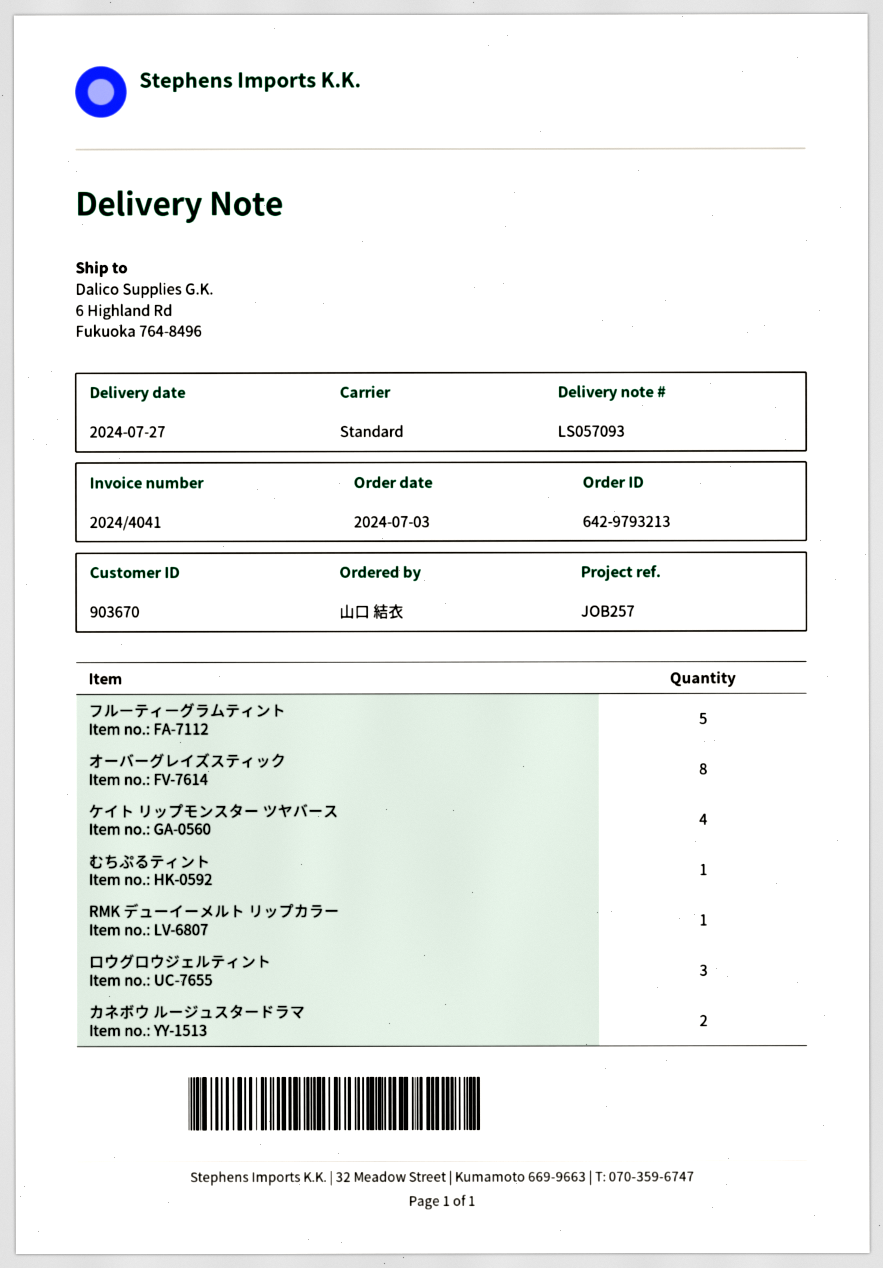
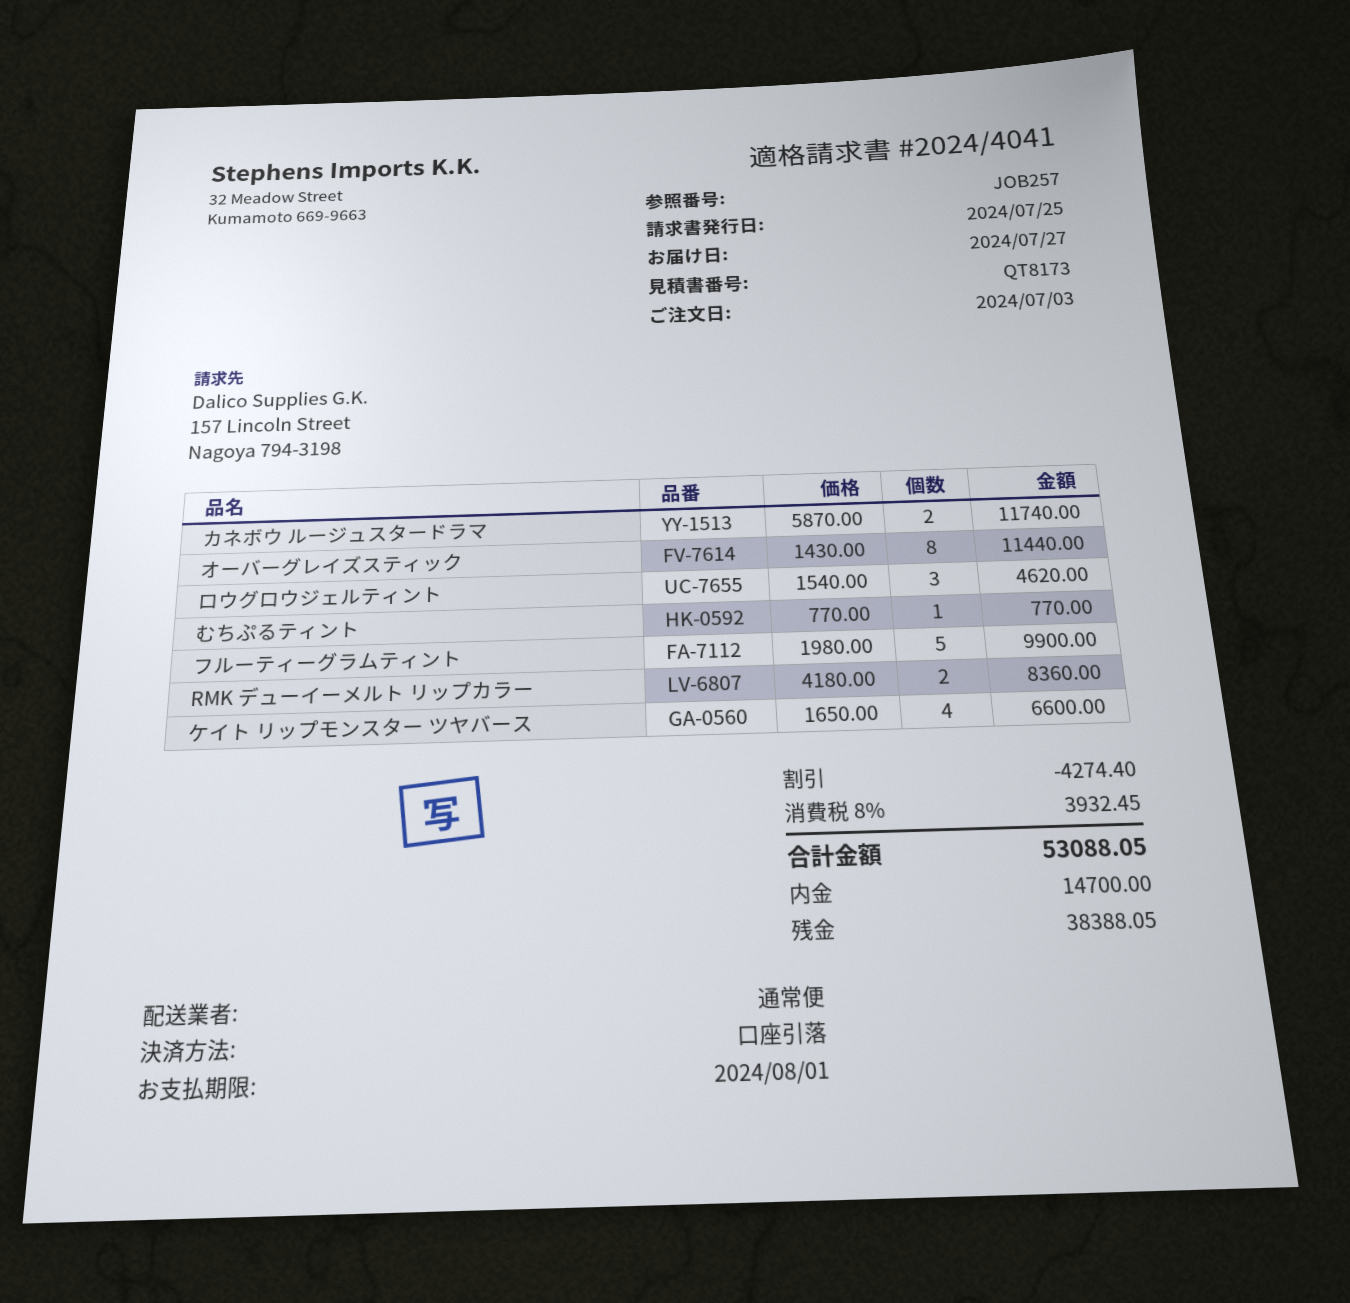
RMK デューイーメルト リップカラー: 1 -> 2

